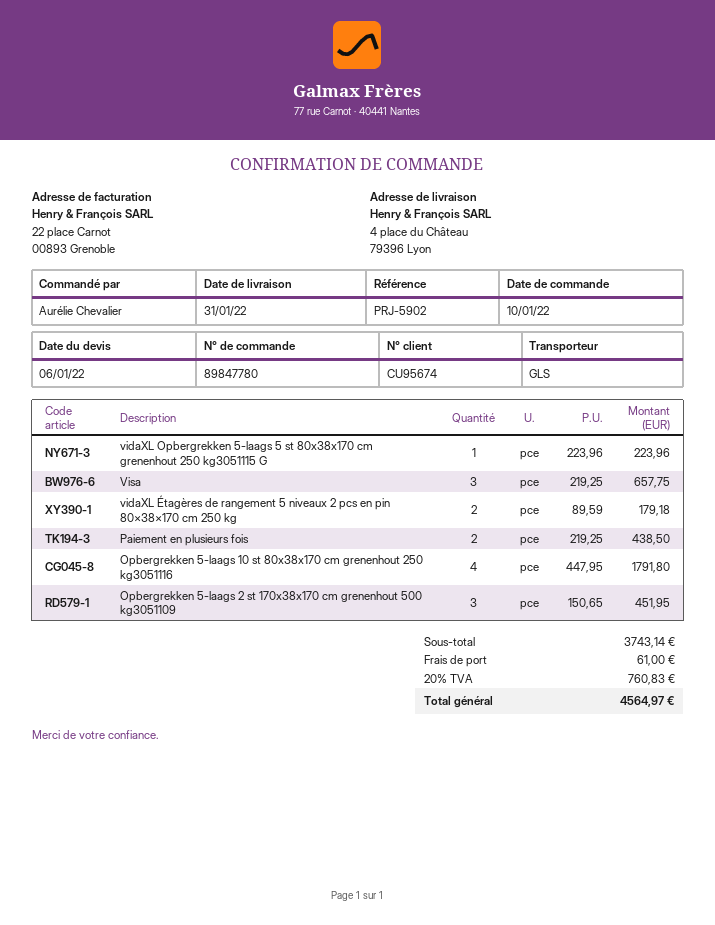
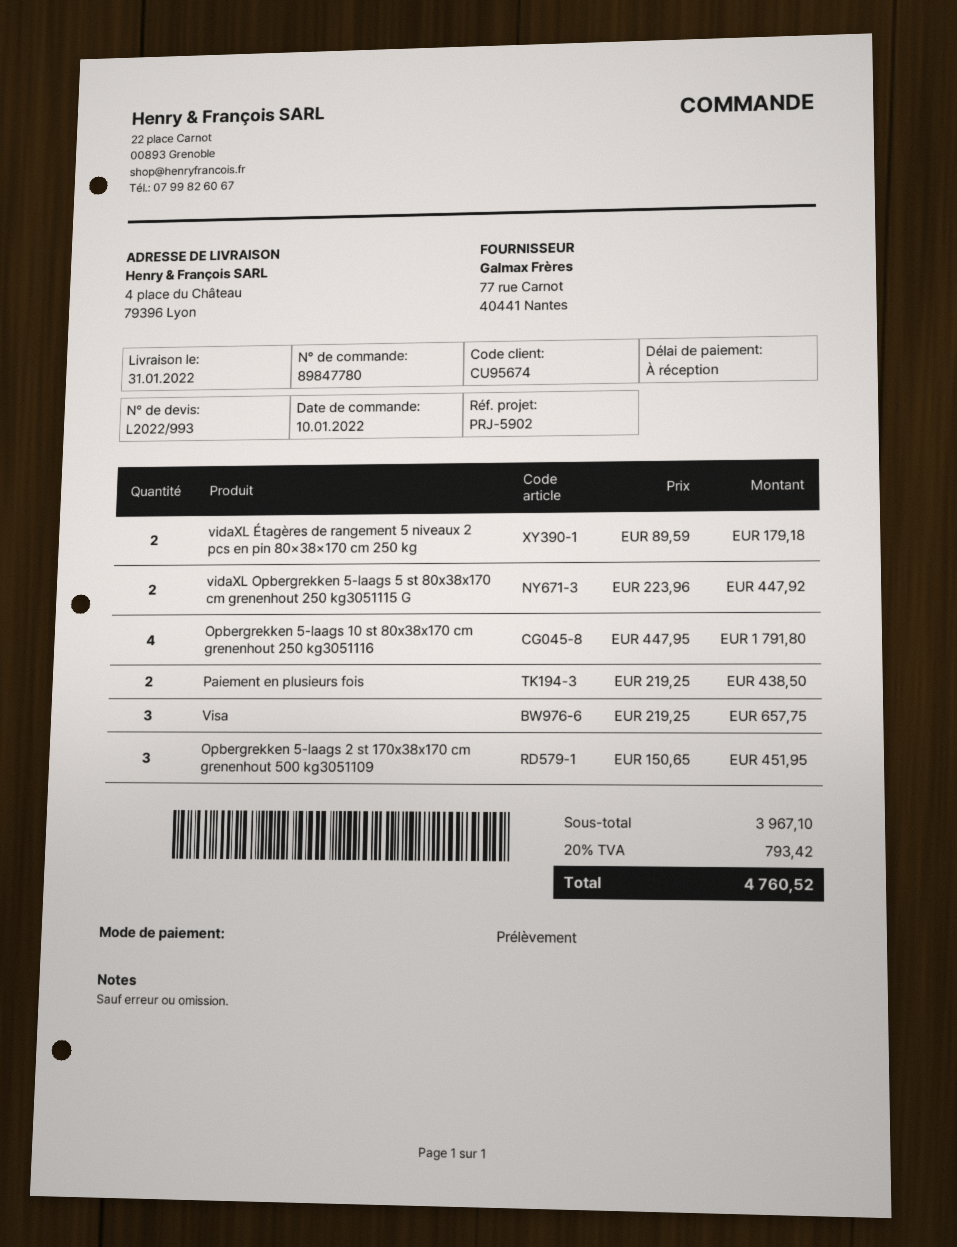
vidaXL Opbergrekken 5-laags 5 st 80x38x170 cm grenenhout 250 kg3051115 G: 1 x 223.96 = 223.96 -> 2 x 223.96 = 447.92
subtotal: 3743.14 -> 3967.10
shipping: 61.00 -> none
tax: 20% = 760.83 -> 20% = 793.42
total: 4564.97 -> 4760.52

